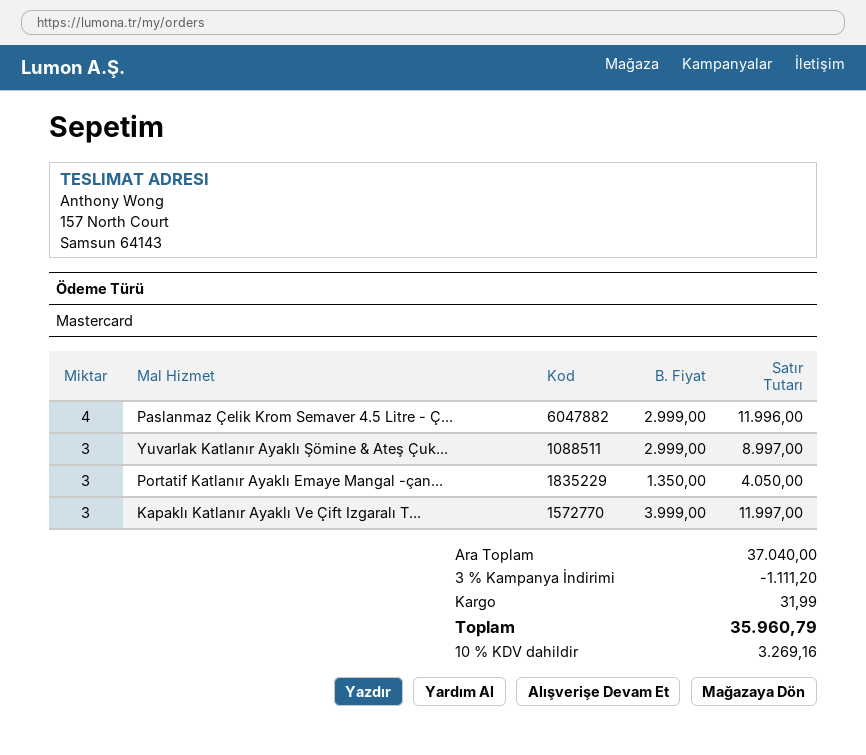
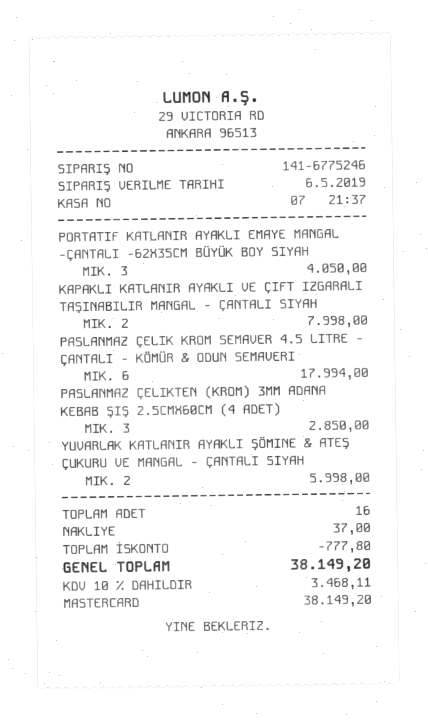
Paslanmaz Çelik Krom Semaver 4.5 Litre - Ç...: 4 for 11996.00 -> 6 for 17994.00
Yuvarlak Katlanır Ayaklı Şömine & Ateş Çuk...: 3 for 8997.00 -> 2 for 5998.00
Kapaklı Katlanır Ayaklı Ve Çift Izgaralı T...: 3 for 11997.00 -> 2 for 7998.00
PASLANMAZ ÇELIKTEN (KROM) 3MM ADANA KEBAB ŞIŞ 2.5CMX60CM (4 ADET): none -> 3 for 2850.00
discount: 1111.20 -> 777.80
shipping: 31.99 -> 37.00
tax: 10% = 3269.16 -> 10% = 3468.11
total: 35960.79 -> 38149.20

